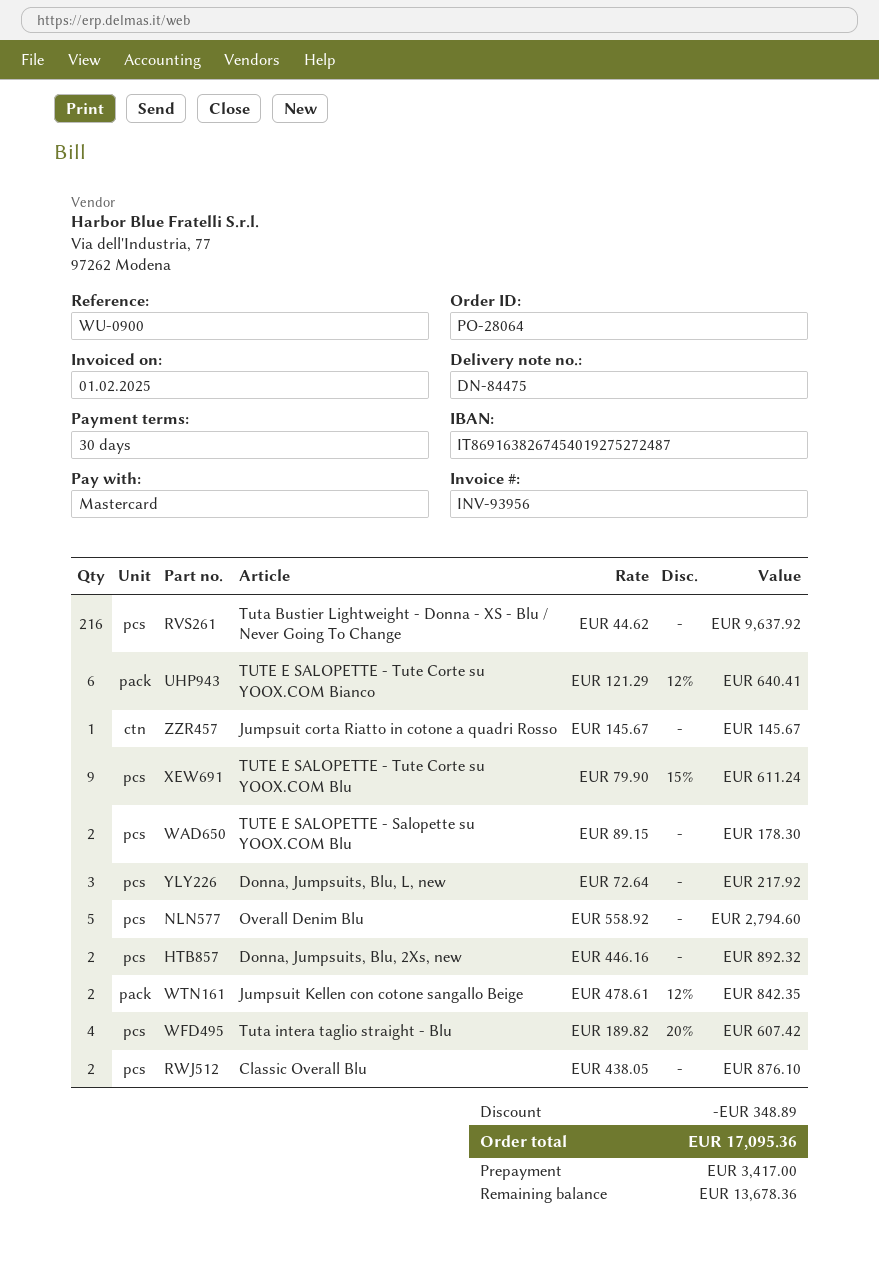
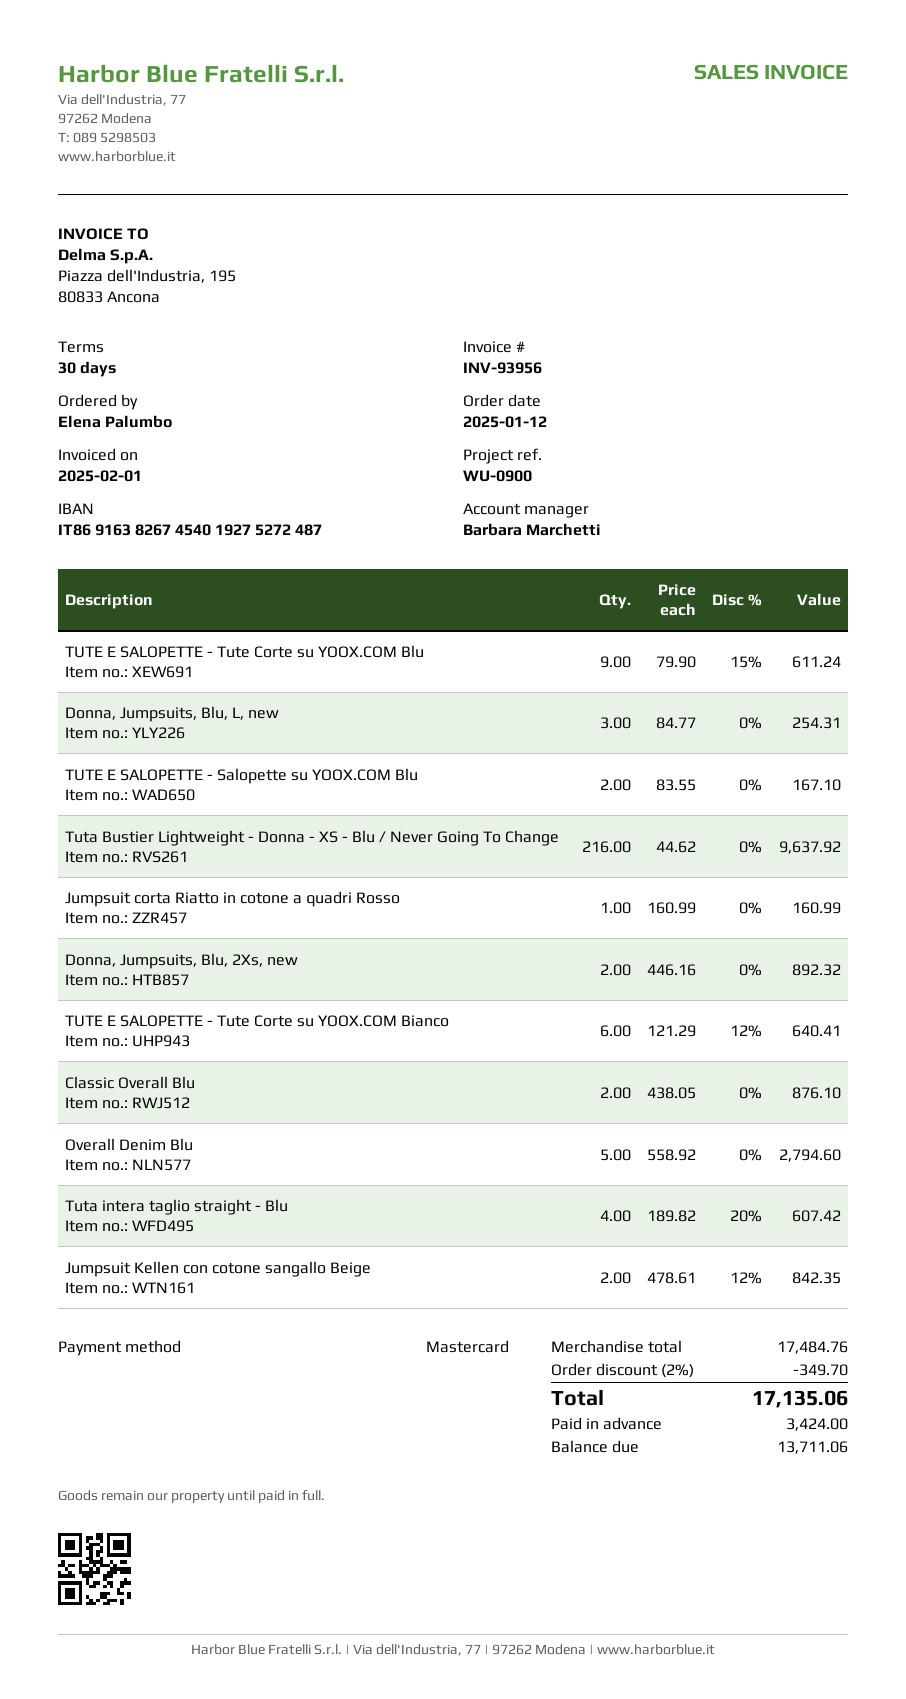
Jumpsuit corta Riatto in cotone a quadri Rosso: 1 x 145.67 = 145.67 -> 1 x 160.99 = 160.99
TUTE E SALOPETTE - Salopette su YOOX.COM Blu: 2 x 89.15 = 178.30 -> 2 x 83.55 = 167.10
Donna, Jumpsuits, Blu, L, new: 3 x 72.64 = 217.92 -> 3 x 84.77 = 254.31
discount: 348.89 -> 349.70
total: 17095.36 -> 17135.06
deposit: 3417.00 -> 3424.00
balance: 13678.36 -> 13711.06

